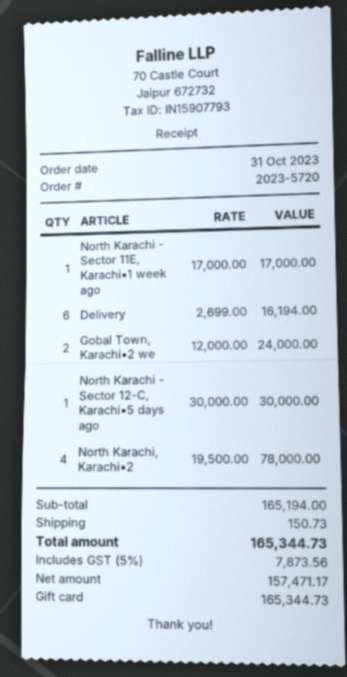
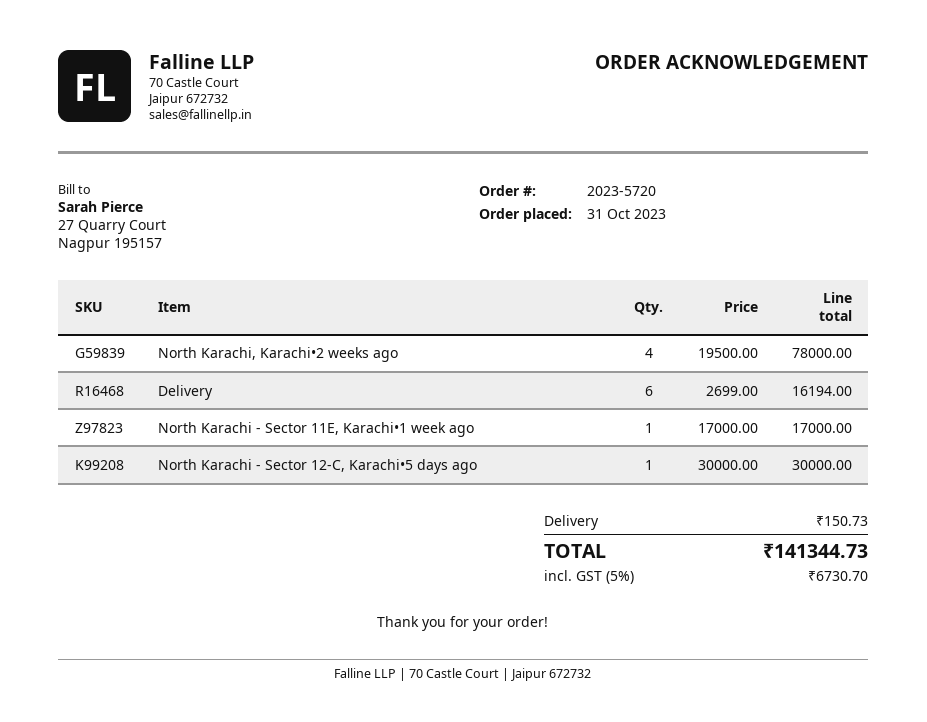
Gobal Town, Karachi•2 we: 2 x 12000.00 = 24000.00 -> none
tax: 5% = 7873.56 -> 5% = 6730.70
total: 165344.73 -> 141344.73

